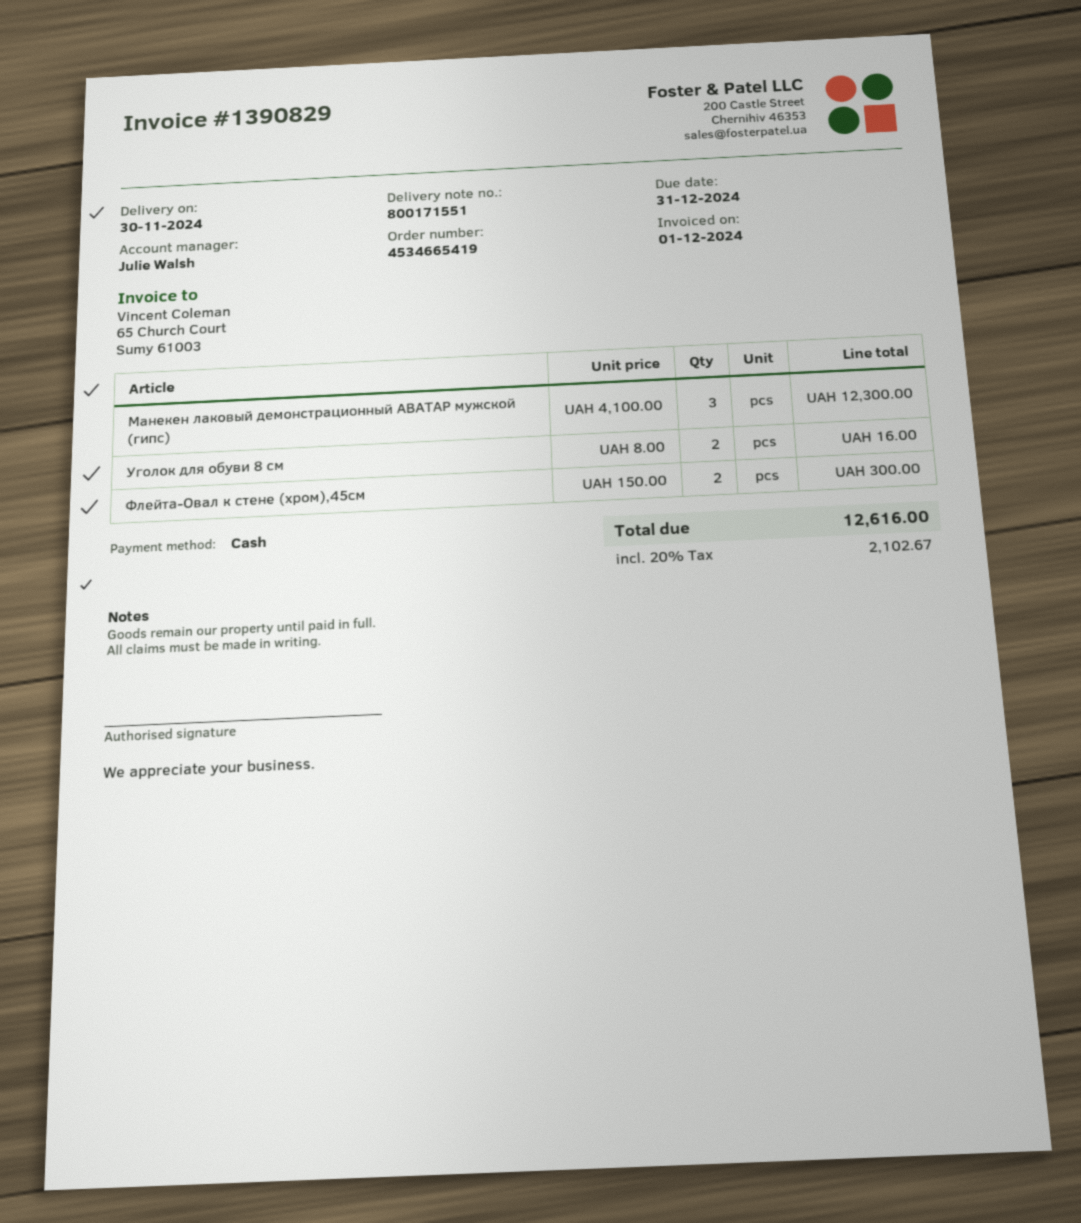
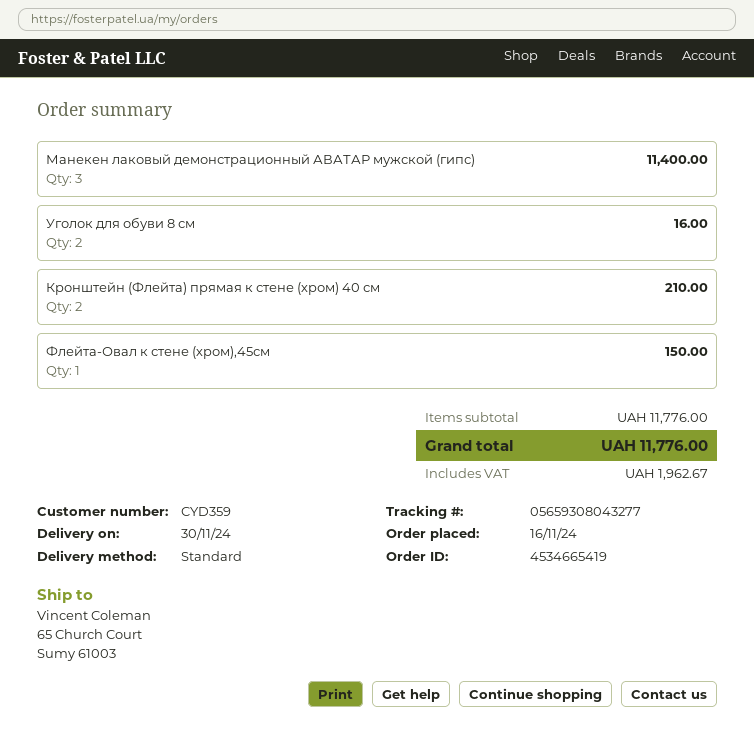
Манекен лаковый демонстрационный АВАТАР мужской (гипс): 3 for 12300.00 -> 3 for 11400.00
Флейта-Овал к стене (хром),45см: 2 for 300.00 -> 1 for 150.00
Кронштейн (Флейта) прямая к стене (хром) 40 см: none -> 2 for 210.00
tax: 2102.67 -> 1962.67
total: 12616.00 -> 11776.00

